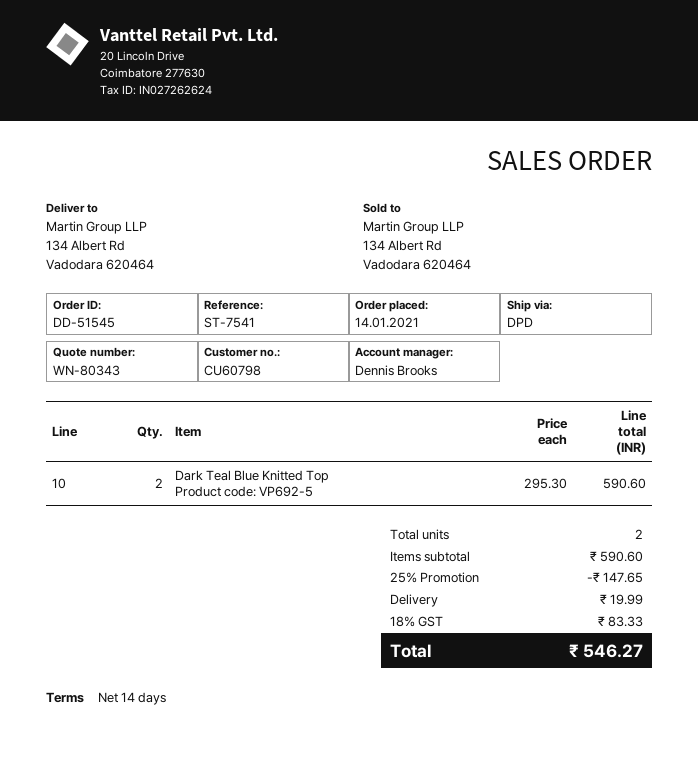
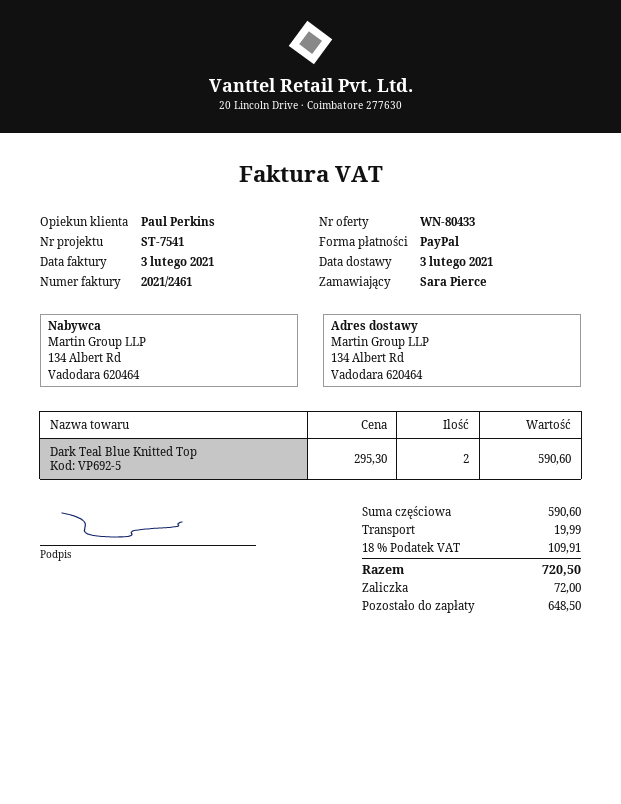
quote number: WN-80343 -> WN-80433
sales rep: Dennis Brooks -> Paul Perkins
discount: 25% = 147.65 -> none
tax: 18% = 83.33 -> 18% = 109.91
total: 546.27 -> 720.50

